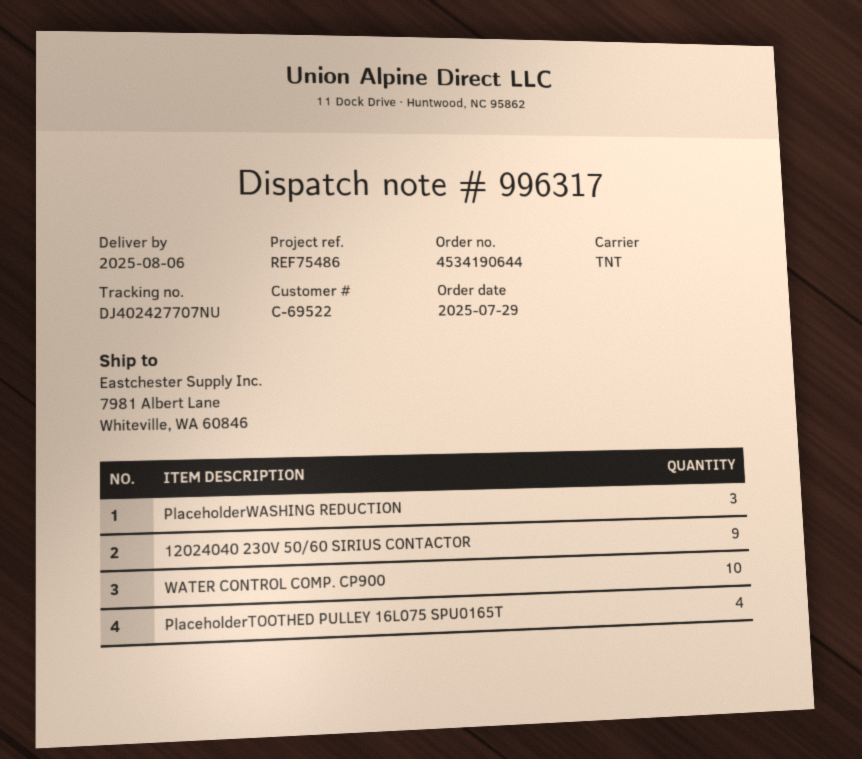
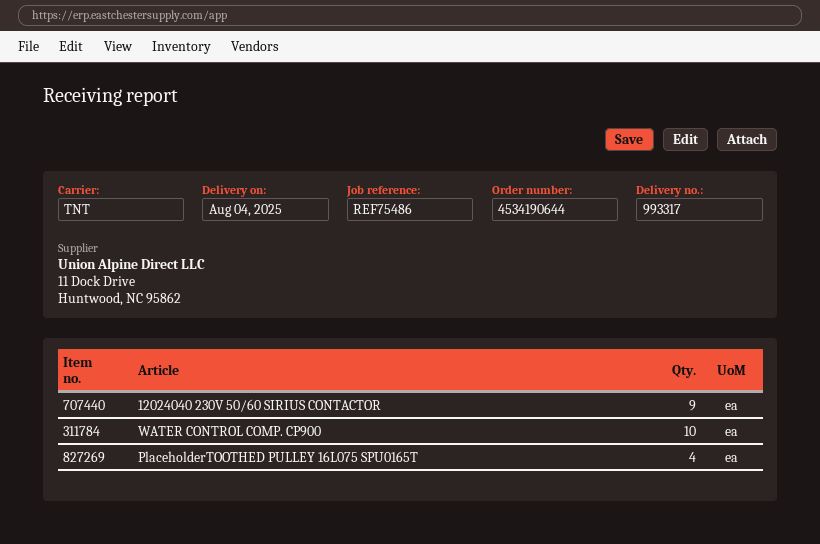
delivery note number: 996317 -> 993317
delivery date: 2025-08-06 -> 2025-08-04
PlaceholderWASHING REDUCTION: 3 -> none

